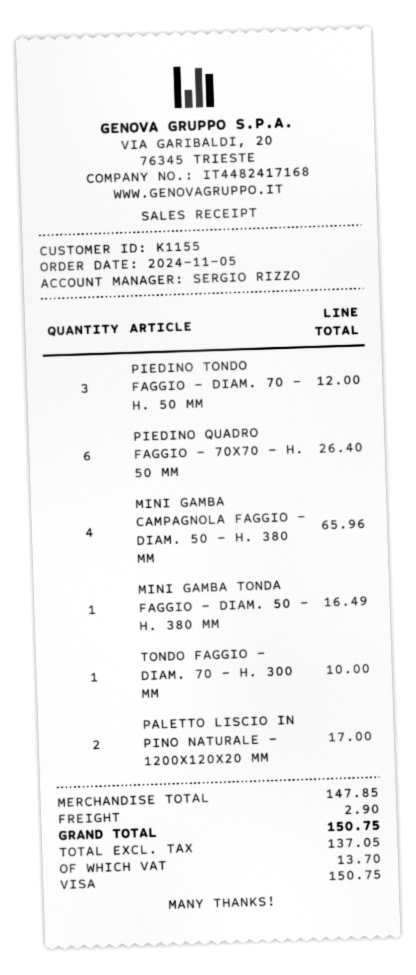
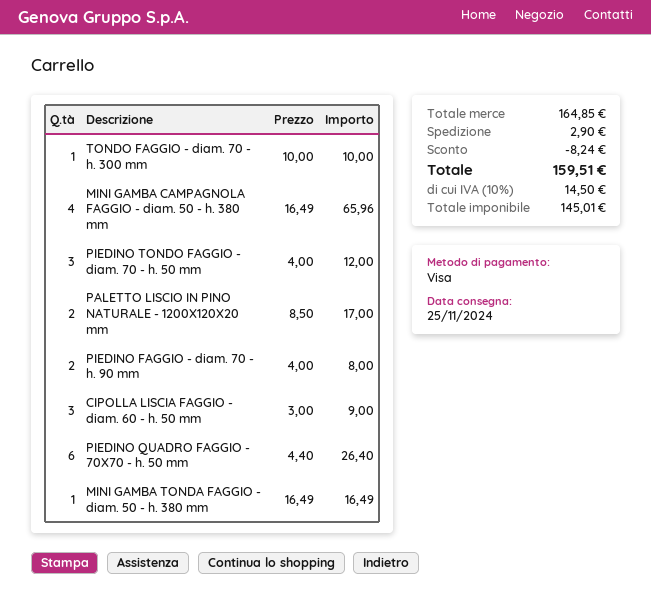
PIEDINO FAGGIO - diam. 70 - h. 90 mm: none -> 2 for 8.00
CIPOLLA LISCIA FAGGIO - diam. 60 - h. 50 mm: none -> 3 for 9.00
subtotal: 147.85 -> 164.85
discount: none -> 8.24
net: 137.05 -> 145.01
tax: 13.70 -> 14.50
total: 150.75 -> 159.51

